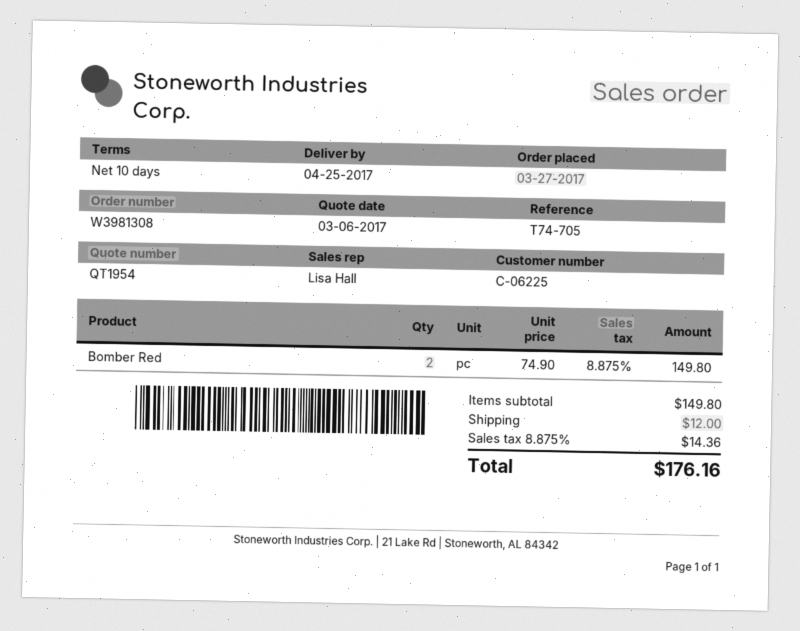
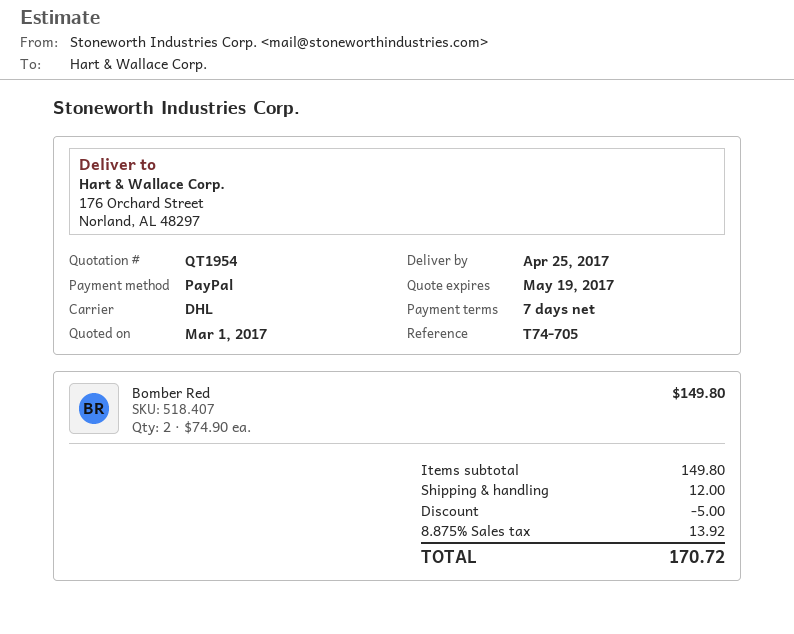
quote date: 2017-03-06 -> 2017-03-01
payment terms: 10 days -> 7 days
discount: none -> 5.00
tax: 8.875% = 14.36 -> 8.875% = 13.92
total: 176.16 -> 170.72

